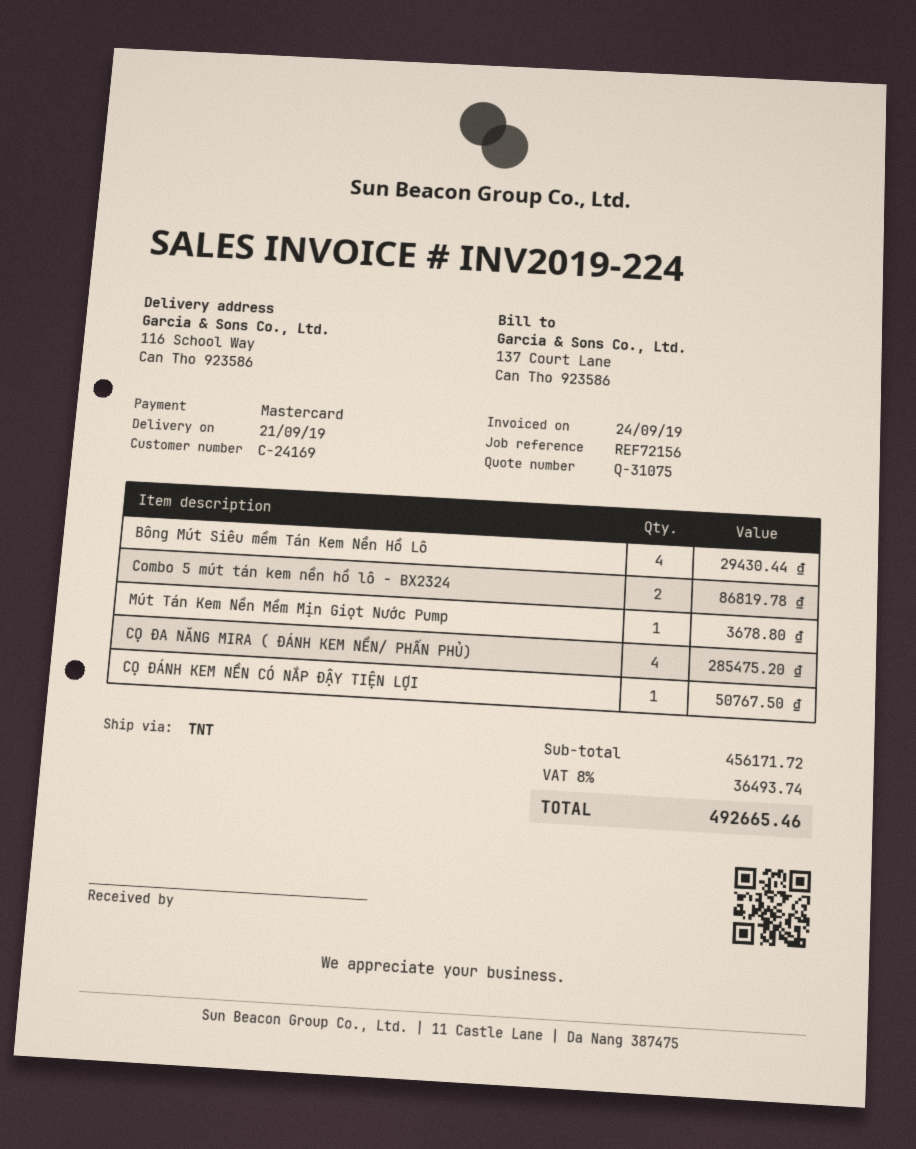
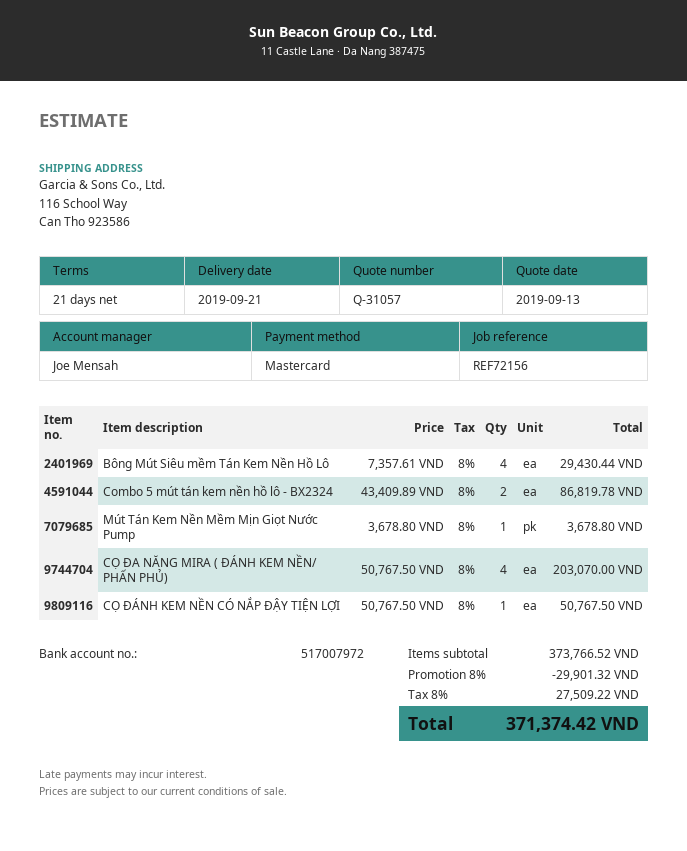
quote number: Q-31075 -> Q-31057
CỌ ĐA NĂNG MIRA ( ĐÁNH KEM NỀN/ PHẤN PHỦ): 4 for 285475.20 -> 4 for 203070.00
subtotal: 456171.72 -> 373766.52
discount: none -> 8% = 29901.32
tax: 8% = 36493.74 -> 8% = 27509.22
total: 492665.46 -> 371374.42

